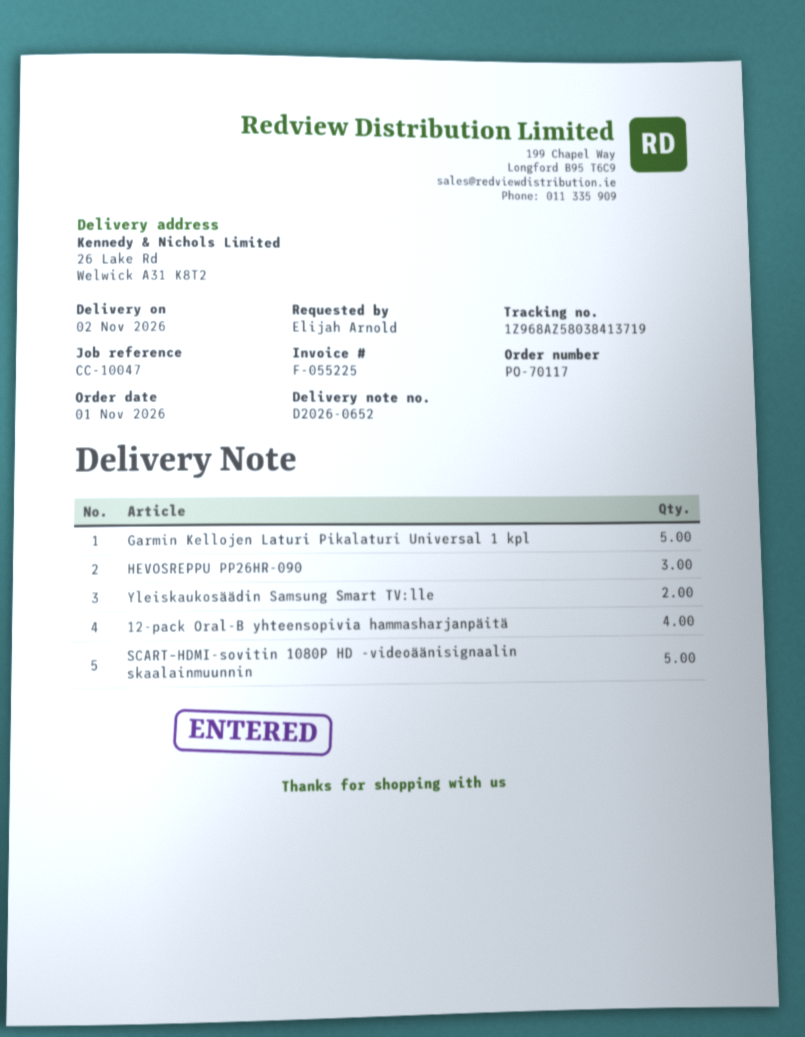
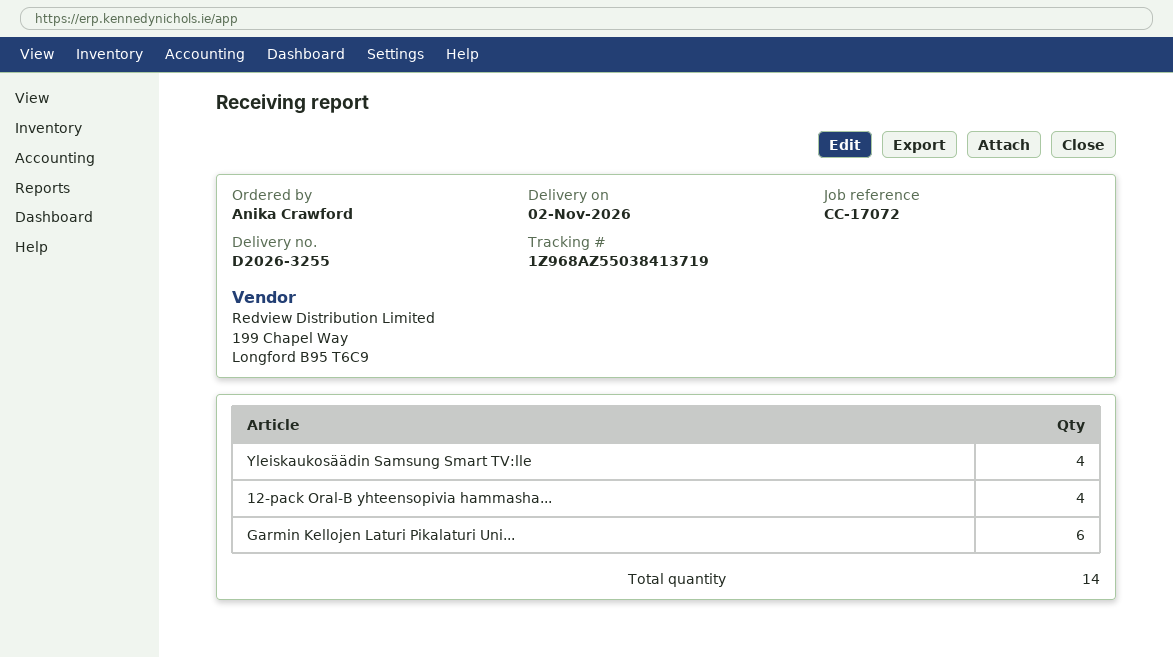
delivery note number: D2026-0652 -> D2026-3255
reference: CC-10047 -> CC-17072
ordered by: Elijah Arnold -> Anika Crawford
tracking number: 1Z968AZ58038413719 -> 1Z968AZ55038413719
Garmin Kellojen Laturi Pikalaturi Universal 1 kpl: 5 -> 6
HEVOSREPPU PP26HR-090: 3 -> none
Yleiskaukosäädin Samsung Smart TV:lle: 2 -> 4
SCART–HDMI-sovitin 1080P HD -videoäänisignaalin skaalainmuunnin: 5 -> none

